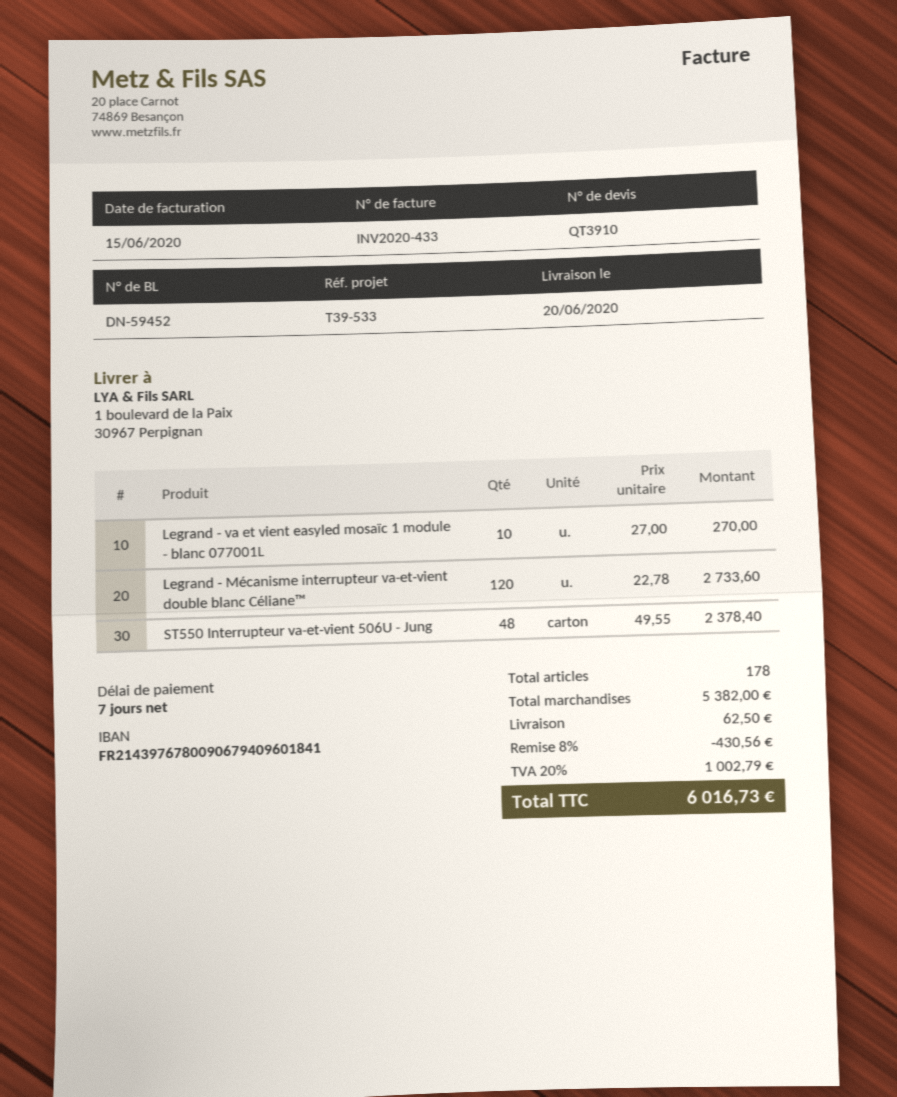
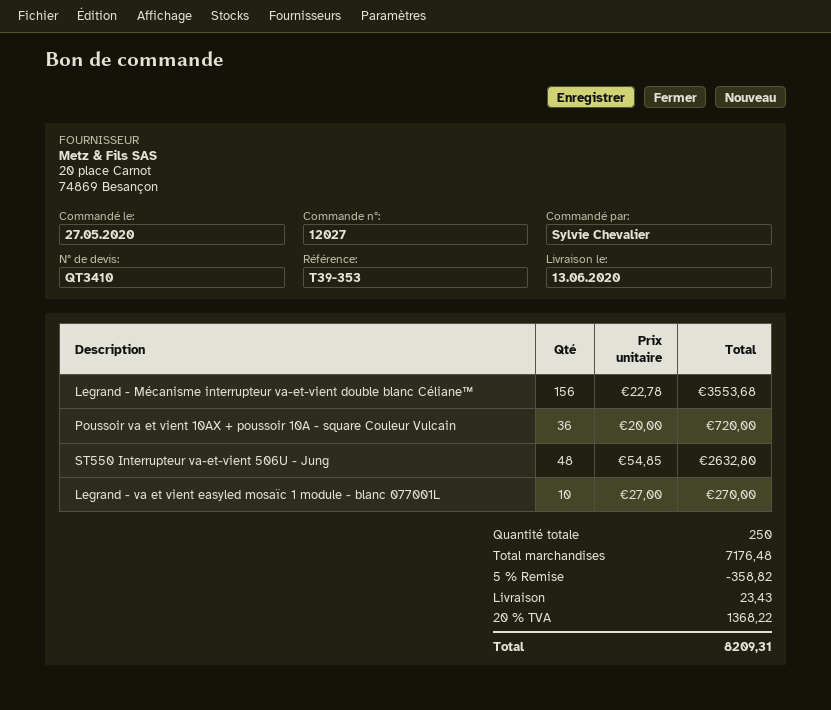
quote number: QT3910 -> QT3410
delivery date: 2020-06-20 -> 2020-06-13
reference: T39-533 -> T39-353
Legrand - Mécanisme interrupteur va-et-vient double blanc Céliane™: 120 x 22.78 = 2733.60 -> 156 x 22.78 = 3553.68
ST550 Interrupteur va-et-vient 506U - Jung: 48 x 49.55 = 2378.40 -> 48 x 54.85 = 2632.80
Poussoir va et vient 10AX + poussoir 10A - square Couleur Vulcain: none -> 36 x 20.00 = 720.00
total quantity: 178 -> 250
subtotal: 5382.00 -> 7176.48
discount: 8% = 430.56 -> 5% = 358.82
shipping: 62.50 -> 23.43
tax: 20% = 1002.79 -> 20% = 1368.22
total: 6016.73 -> 8209.31

